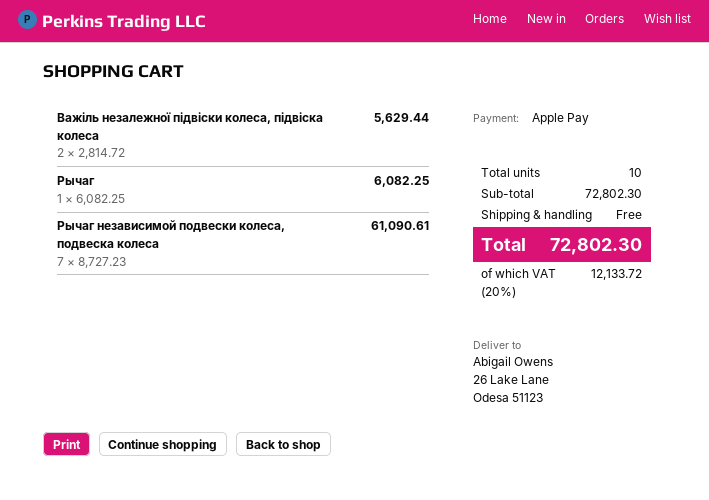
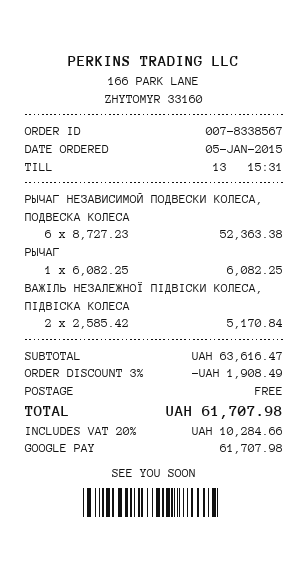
payment method: Apple Pay -> Google Pay
Важіль незалежної підвіски колеса, підвіска колеса: 2 x 2814.72 = 5629.44 -> 2 x 2585.42 = 5170.84
Рычаг независимой подвески колеса, подвеска колеса: 7 x 8727.23 = 61090.61 -> 6 x 8727.23 = 52363.38
subtotal: 72802.30 -> 63616.47
discount: none -> 3% = 1908.49
tax: 20% = 12133.72 -> 20% = 10284.66
total: 72802.30 -> 61707.98

